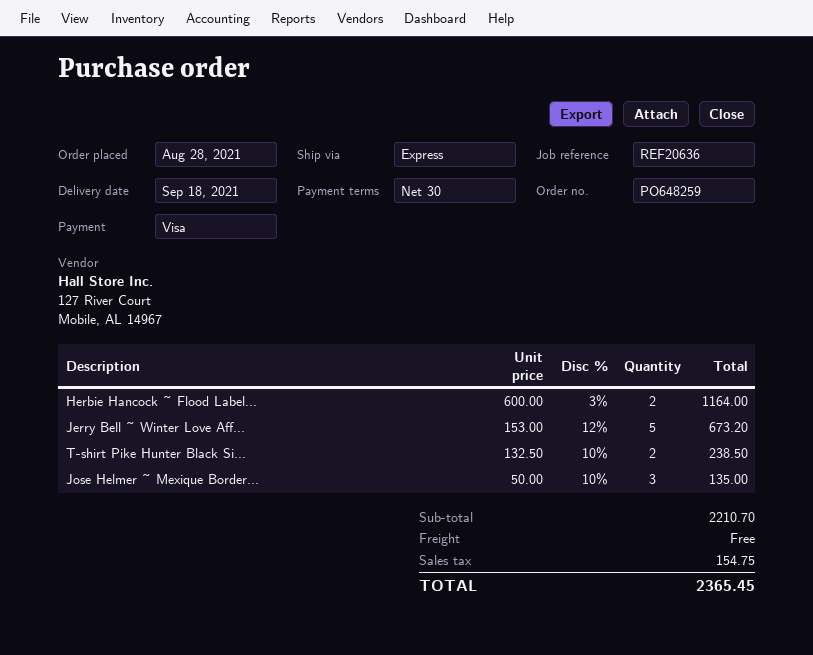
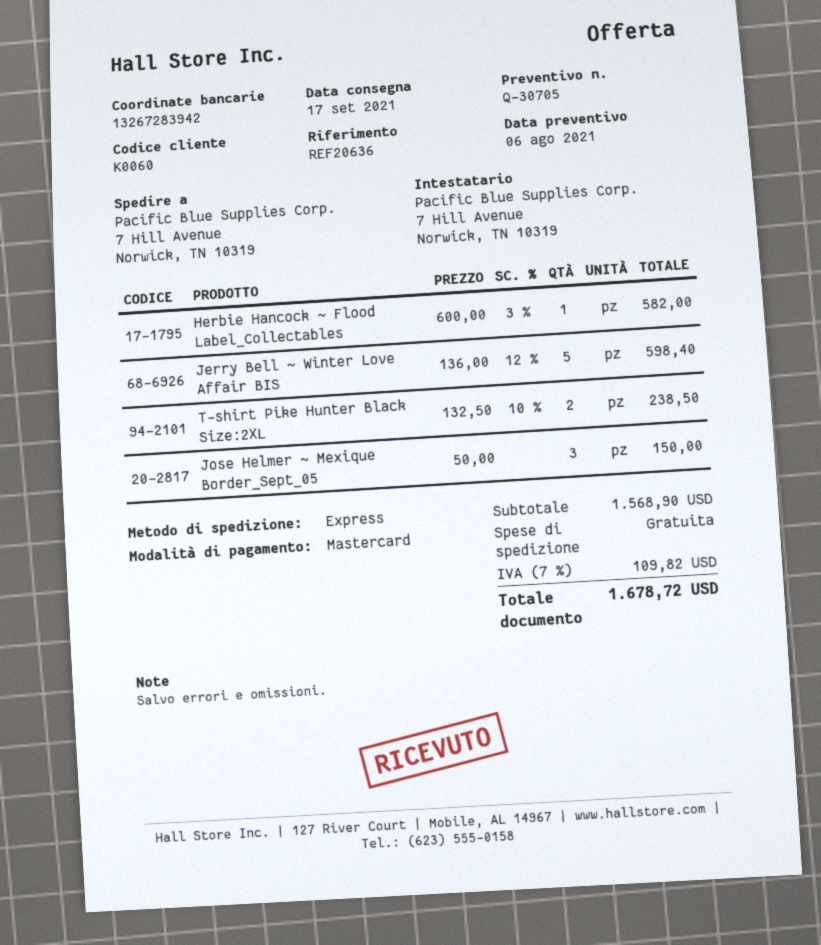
delivery date: 2021-09-18 -> 2021-09-17
payment method: Visa -> Mastercard
Herbie Hancock ~ Flood Label...: 2 x 600.00 - 3% = 1164.00 -> 1 x 600.00 - 3% = 582.00
Jerry Bell ~ Winter Love Aff...: 5 x 153.00 - 12% = 673.20 -> 5 x 136.00 - 12% = 598.40
Jose Helmer ~ Mexique Border...: 3 x 50.00 - 10% = 135.00 -> 3 x 50.00 = 150.00
subtotal: 2210.70 -> 1568.90
tax: 154.75 -> 109.82
total: 2365.45 -> 1678.72

